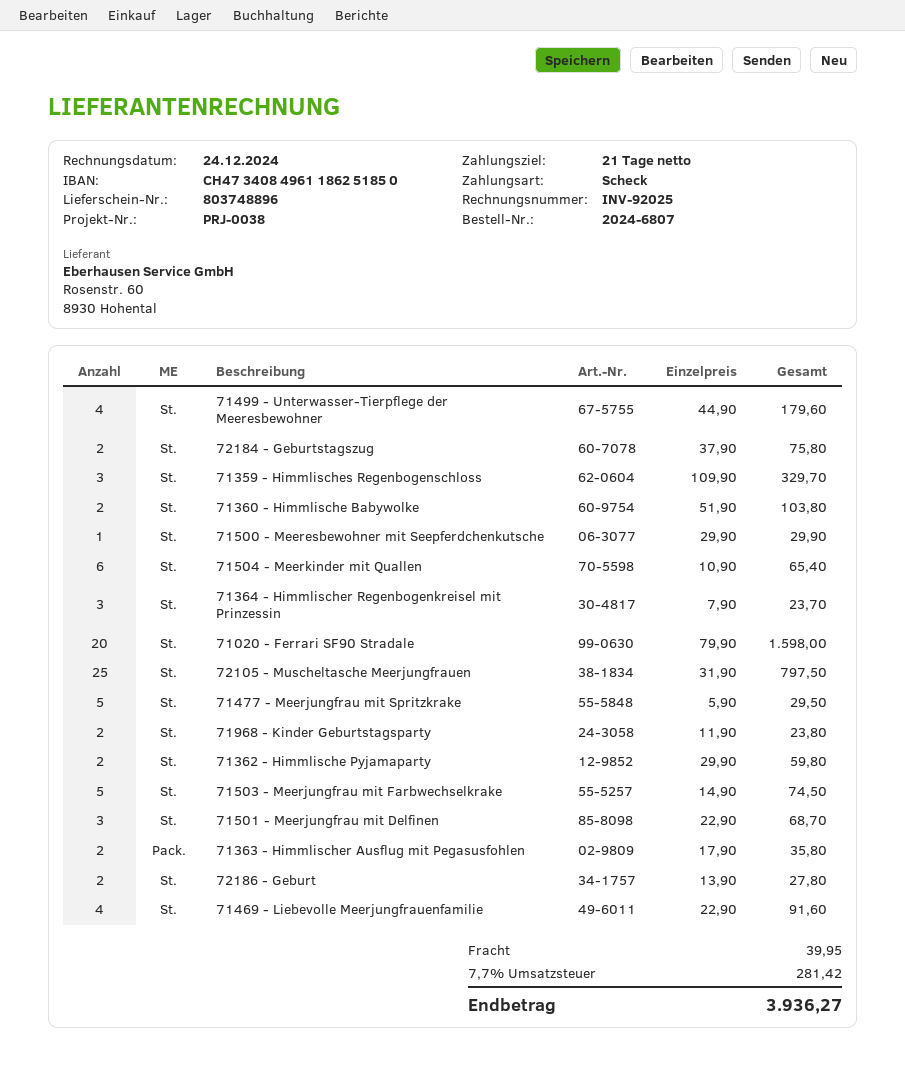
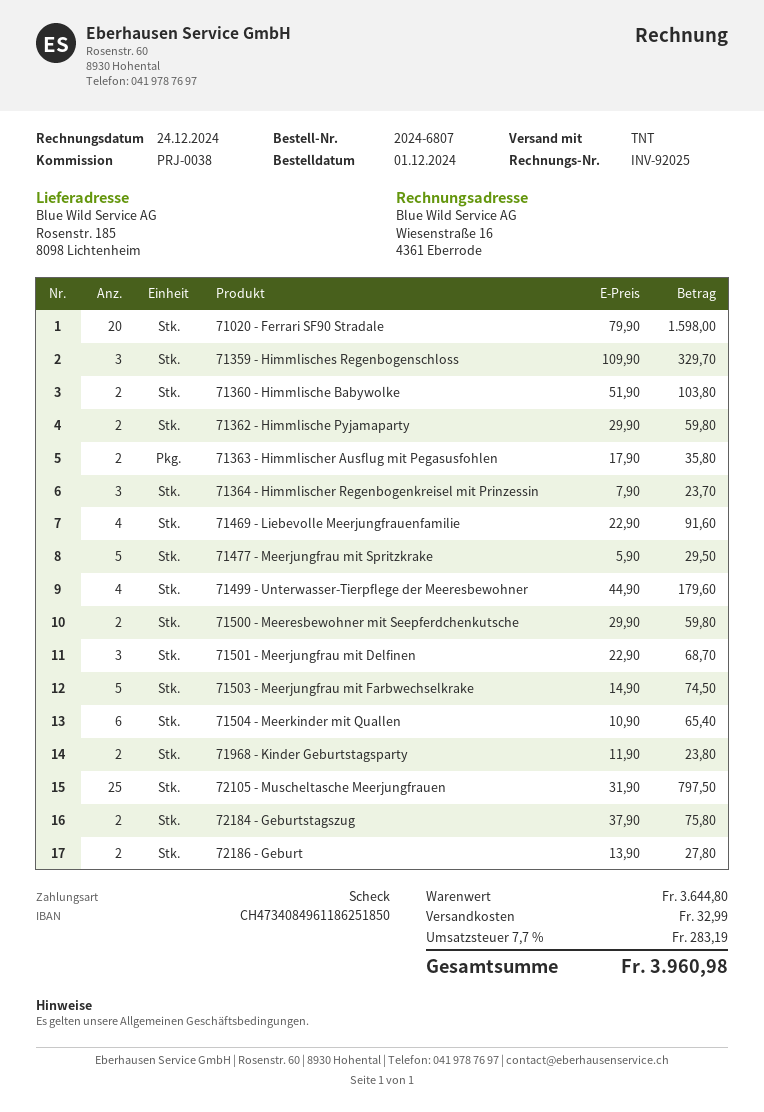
71500 - Meeresbewohner mit Seepferdchenkutsche: 1 x 29.90 = 29.90 -> 2 x 29.90 = 59.80
shipping: 39.95 -> 32.99
tax: 7.7% = 281.42 -> 7.7% = 283.19
total: 3936.27 -> 3960.98

